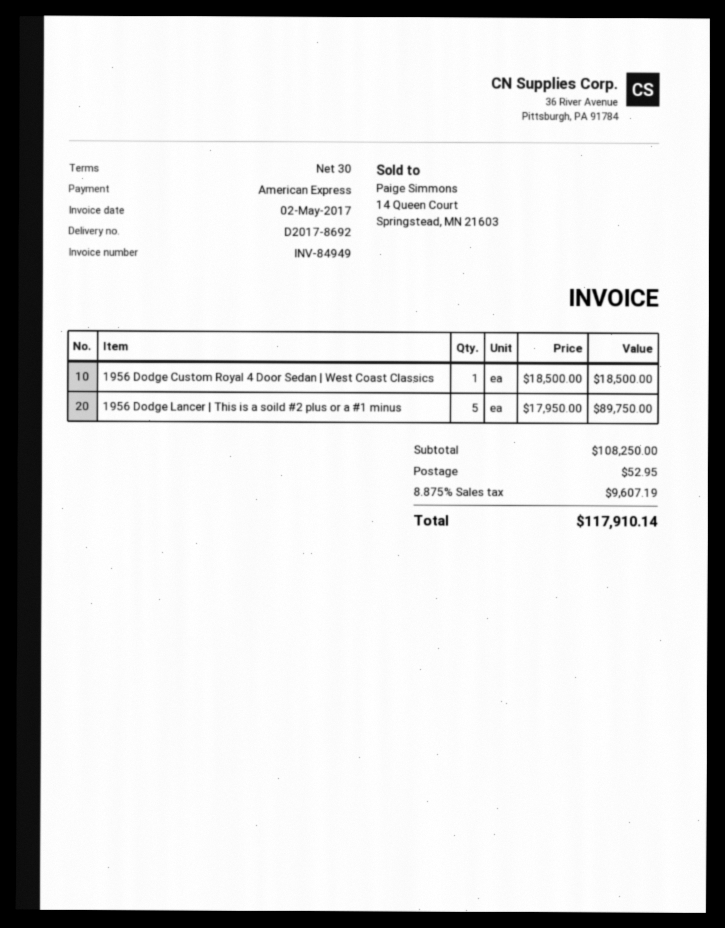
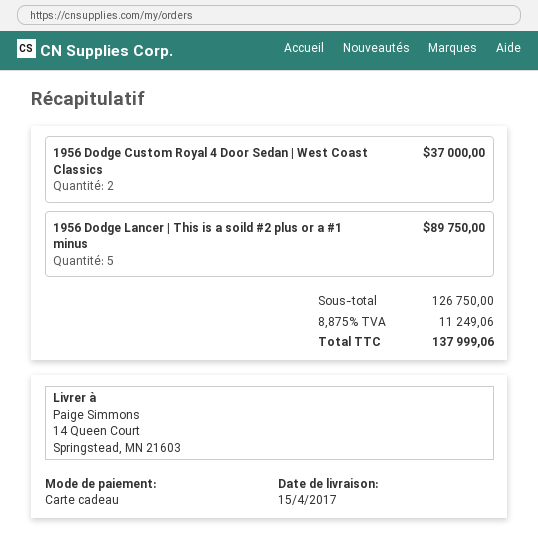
payment method: American Express -> gift card
1956 Dodge Custom Royal 4 Door Sedan | West Coast Classics: 1 for 18500.00 -> 2 for 37000.00
subtotal: 108250.00 -> 126750.00
shipping: 52.95 -> none
tax: 8.875% = 9607.19 -> 8.875% = 11249.06
total: 117910.14 -> 137999.06

